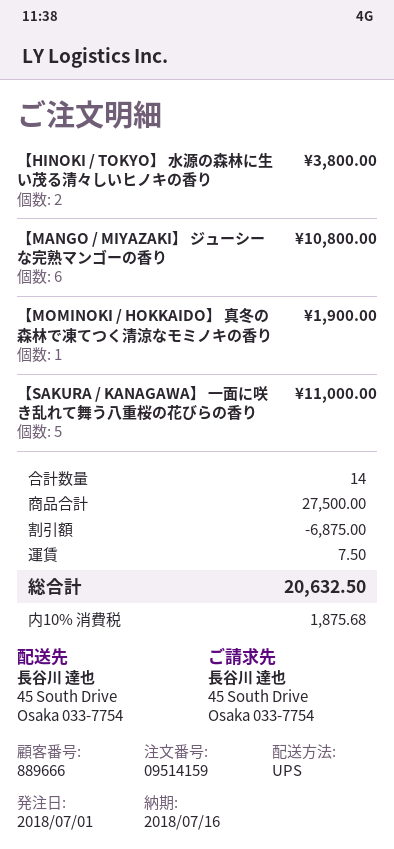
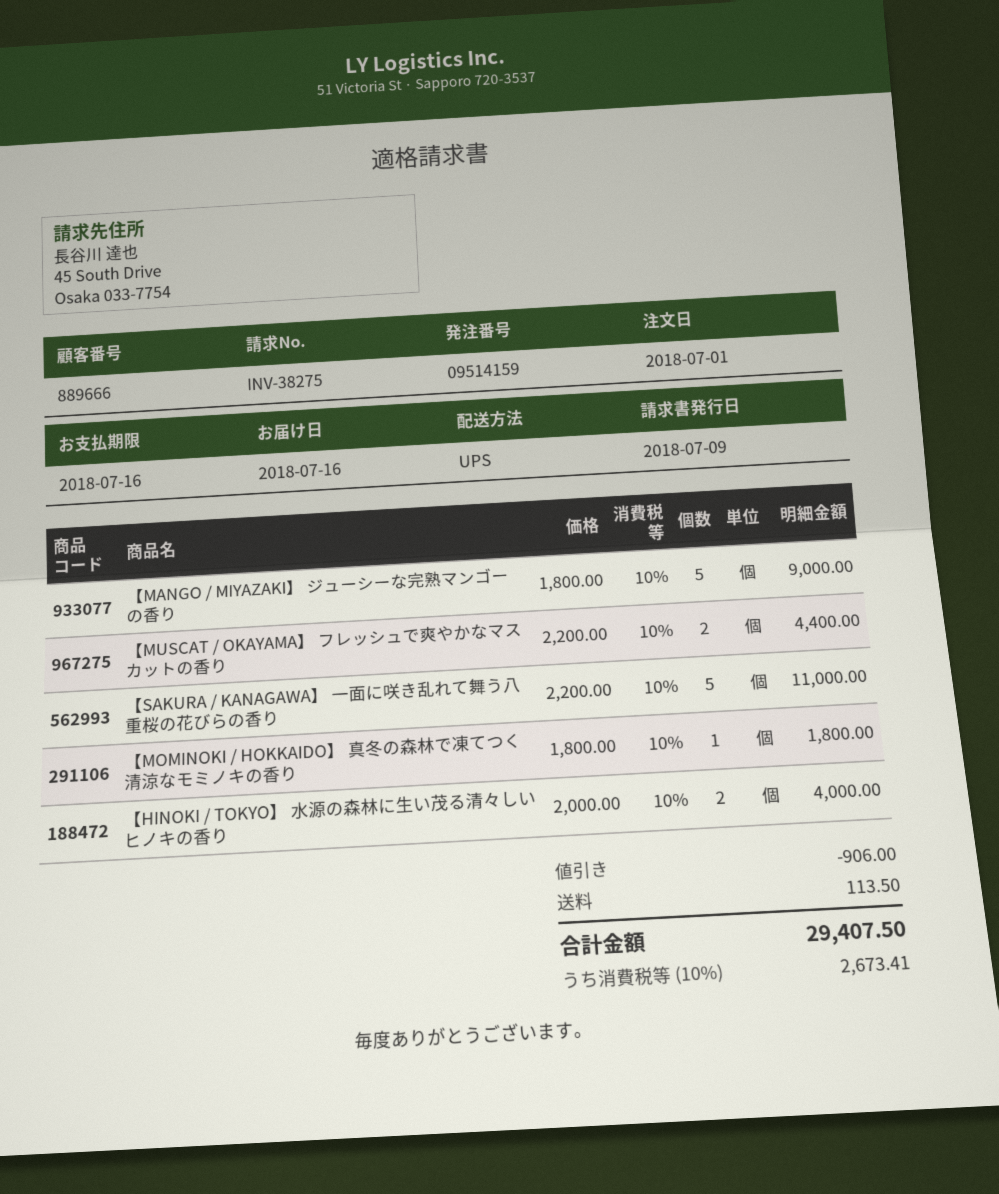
【HINOKI / TOKYO】 水源の森林に生い茂る清々しいヒノキの香り: 2 for 3800.00 -> 2 for 4000.00
【MANGO / MIYAZAKI】 ジューシーな完熟マンゴーの香り: 6 for 10800.00 -> 5 for 9000.00
【MOMINOKI / HOKKAIDO】 真冬の森林で凍てつく清涼なモミノキの香り: 1 for 1900.00 -> 1 for 1800.00
【MUSCAT / OKAYAMA】 フレッシュで爽やかなマスカットの香り: none -> 2 for 4400.00
discount: 6875.00 -> 906.00
shipping: 7.50 -> 113.50
tax: 10% = 1875.68 -> 10% = 2673.41
total: 20632.50 -> 29407.50

